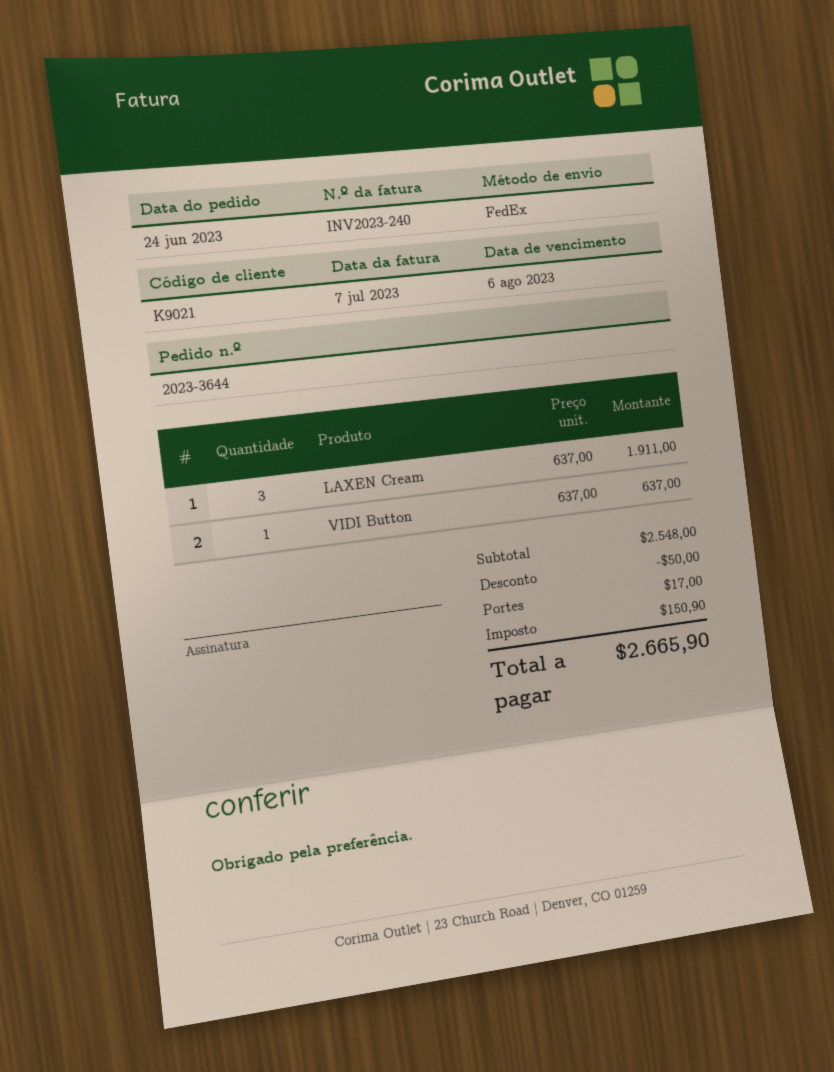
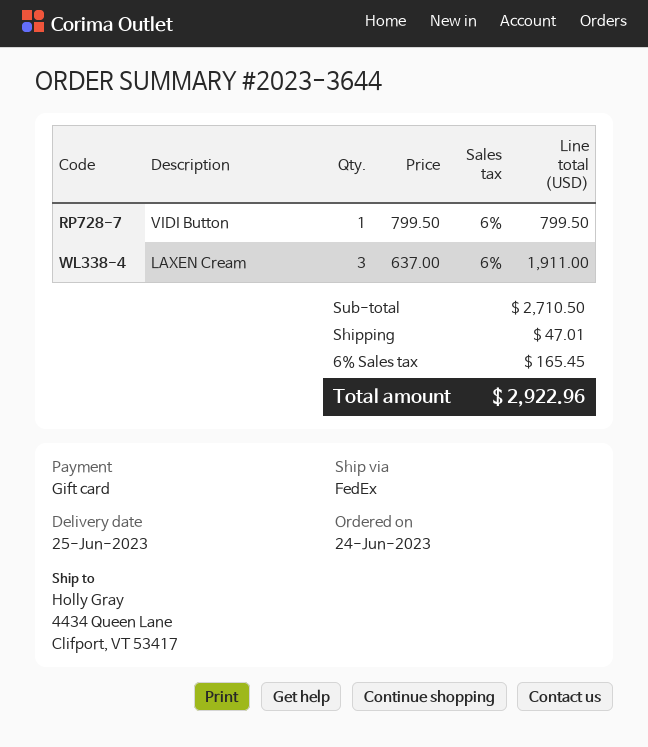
VIDI Button: 1 x 637.00 = 637.00 -> 1 x 799.50 = 799.50
subtotal: 2548.00 -> 2710.50
discount: 50.00 -> none
shipping: 17.00 -> 47.01
tax: 150.90 -> 165.45
total: 2665.90 -> 2922.96

